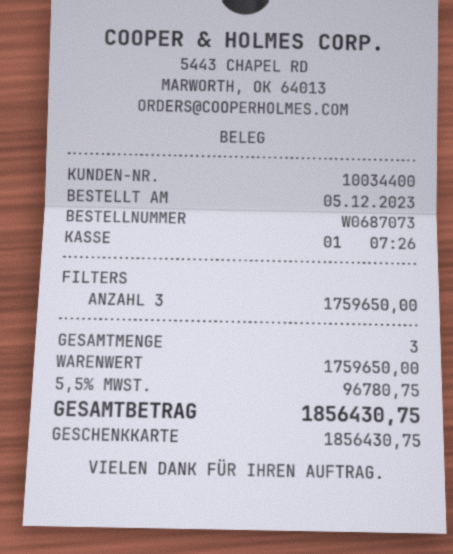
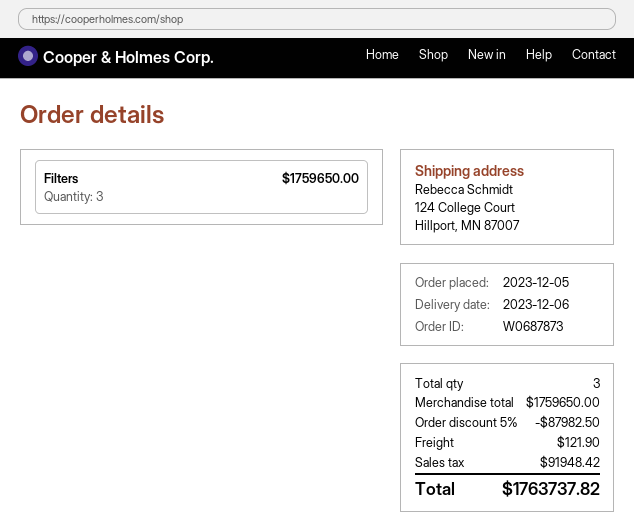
order number: W0687073 -> W0687873
discount: none -> 5% = 87982.50
shipping: none -> 121.90
tax: 96780.75 -> 91948.42
total: 1856430.75 -> 1763737.82

